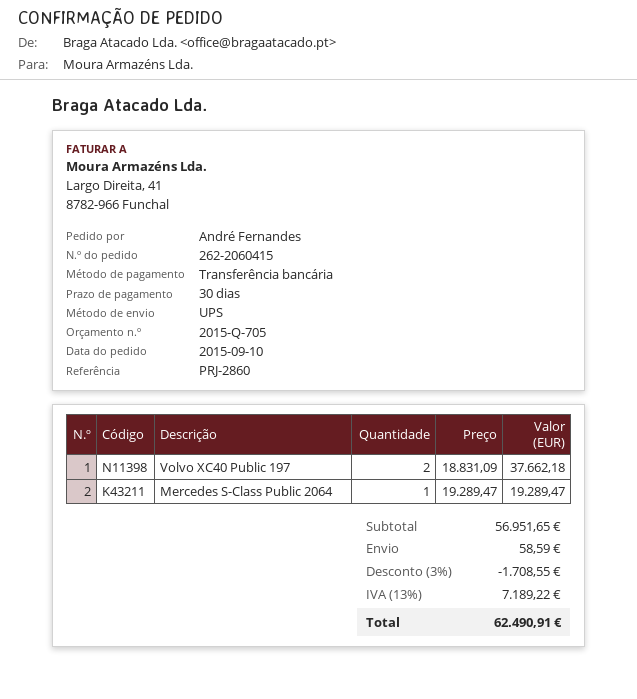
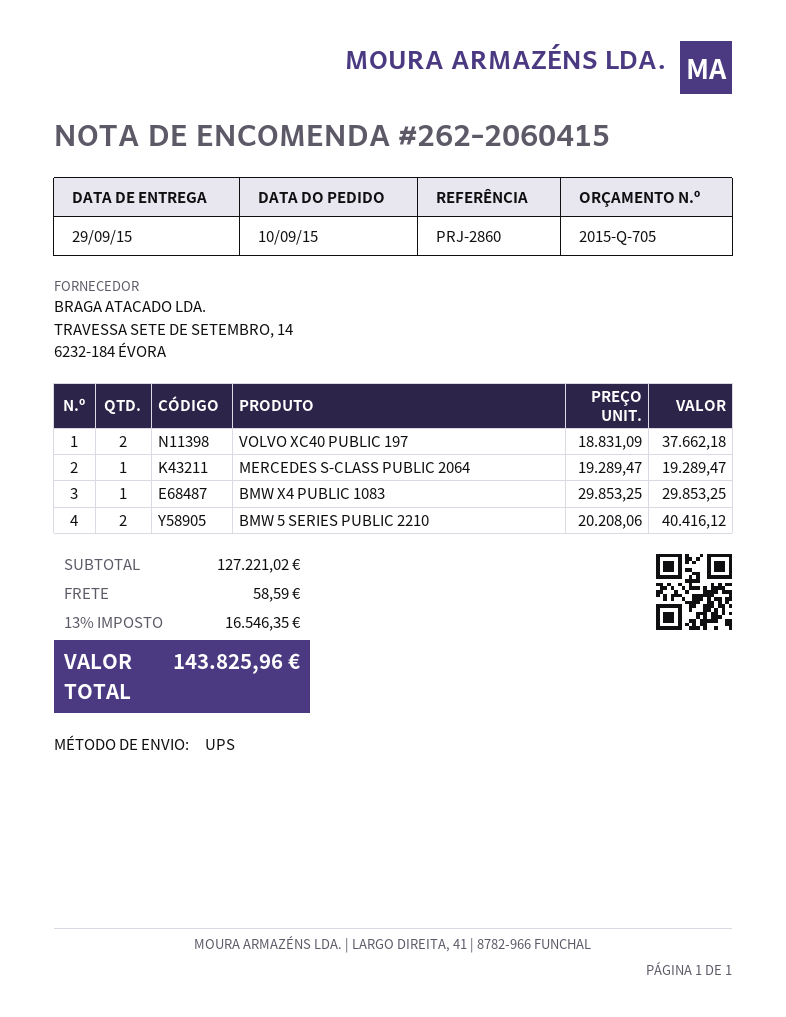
BMW X4 PUBLIC 1083: none -> 1 x 29853.25 = 29853.25
BMW 5 SERIES PUBLIC 2210: none -> 2 x 20208.06 = 40416.12
subtotal: 56951.65 -> 127221.02
discount: 3% = 1708.55 -> none
tax: 13% = 7189.22 -> 13% = 16546.35
total: 62490.91 -> 143825.96

